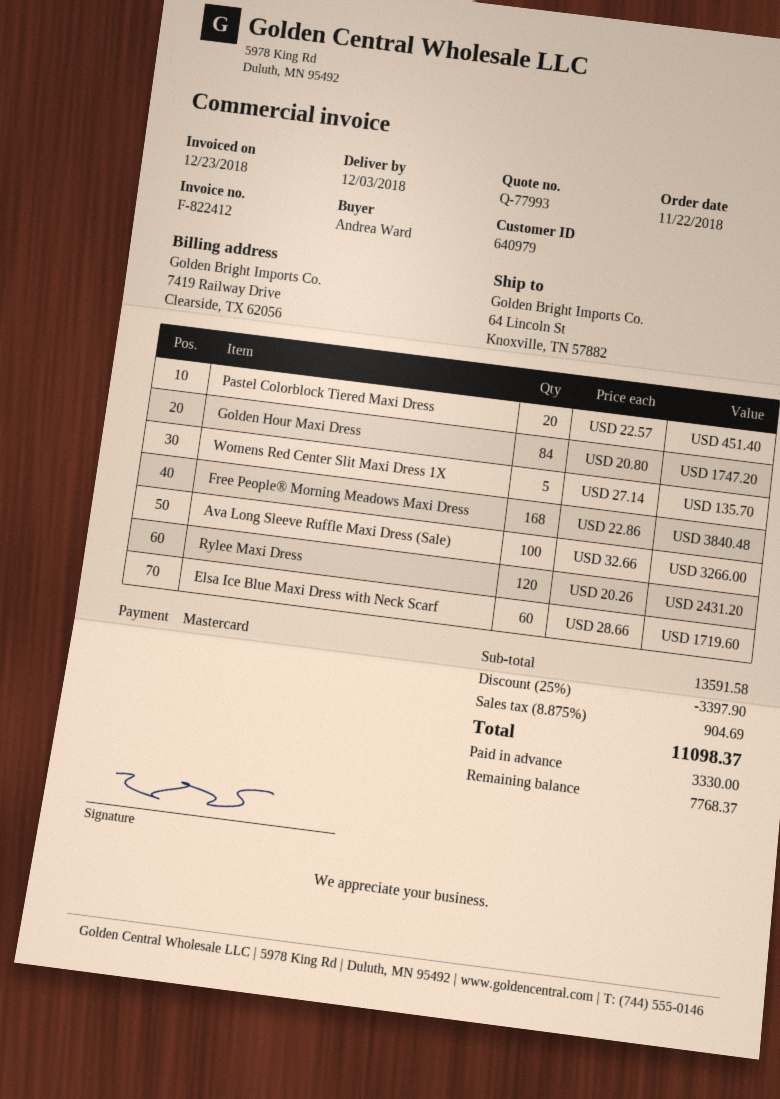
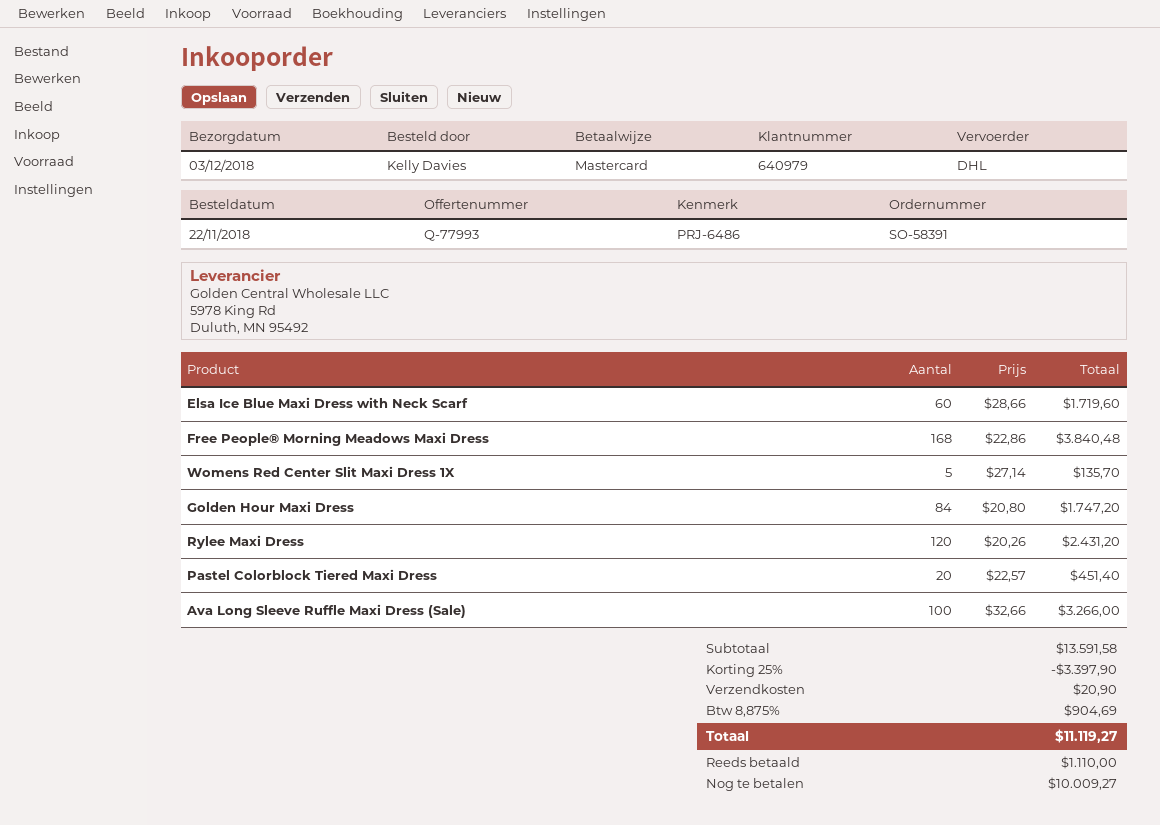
ordered by: Andrea Ward -> Kelly Davies
shipping: none -> 20.90
total: 11098.37 -> 11119.27
deposit: 3330.00 -> 1110.00
balance: 7768.37 -> 10009.27

